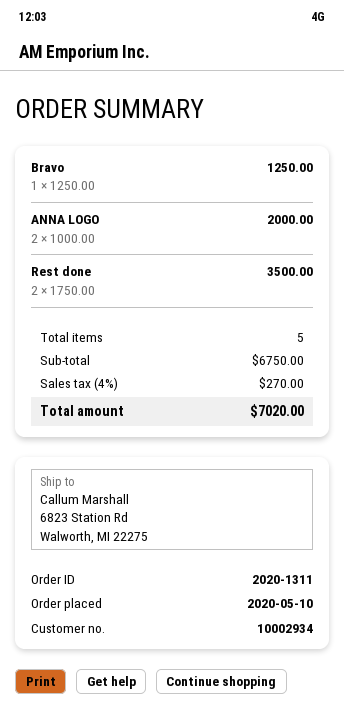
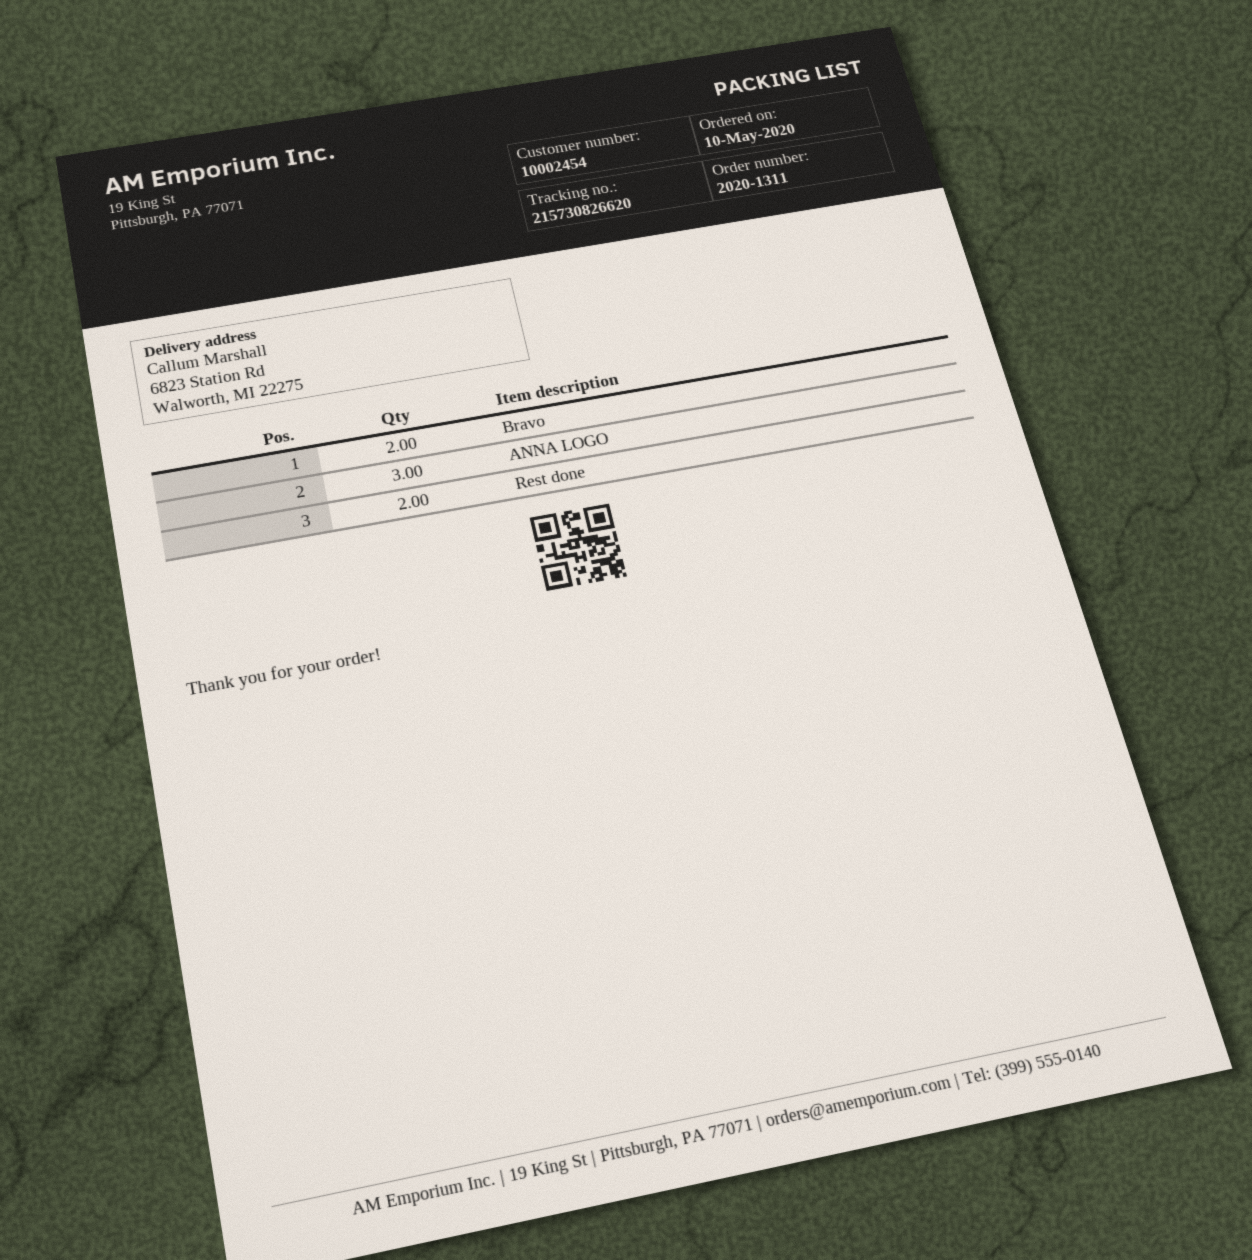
customer number: 10002934 -> 10002454
Bravo: 1 -> 2
ANNA LOGO: 2 -> 3

